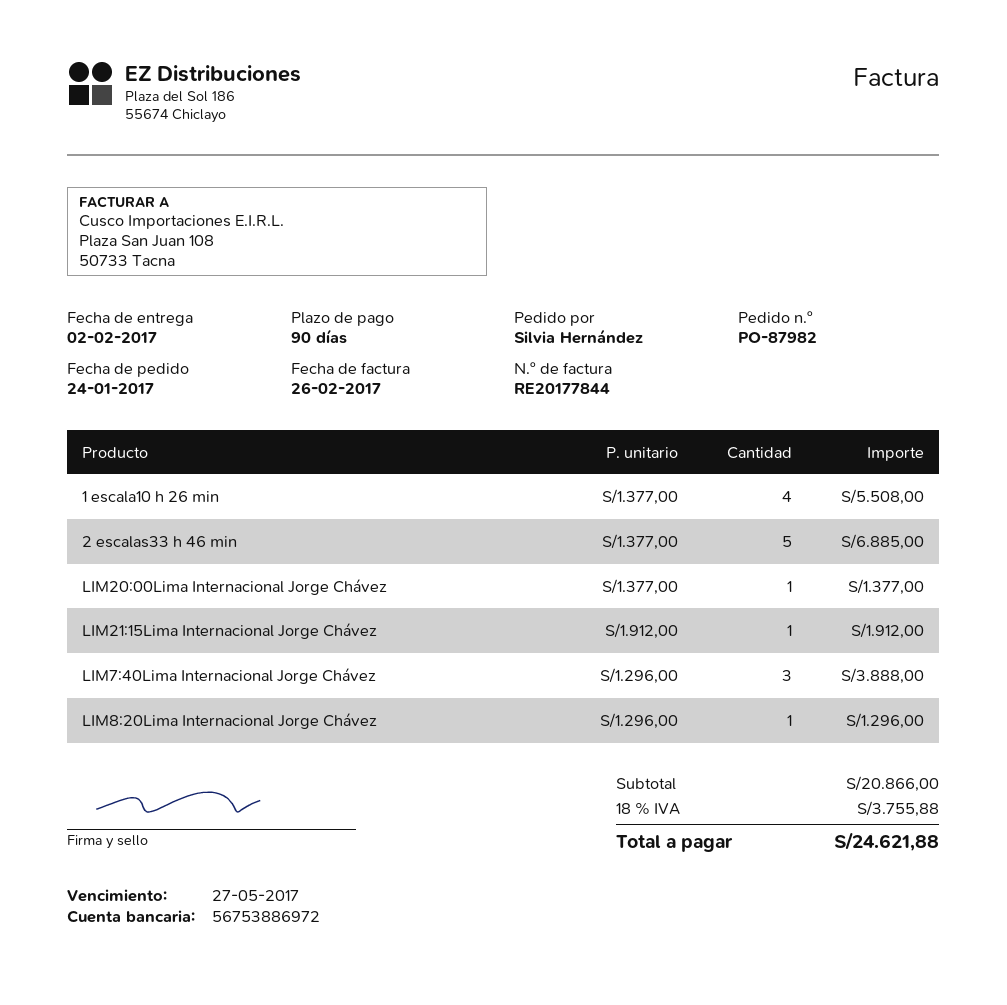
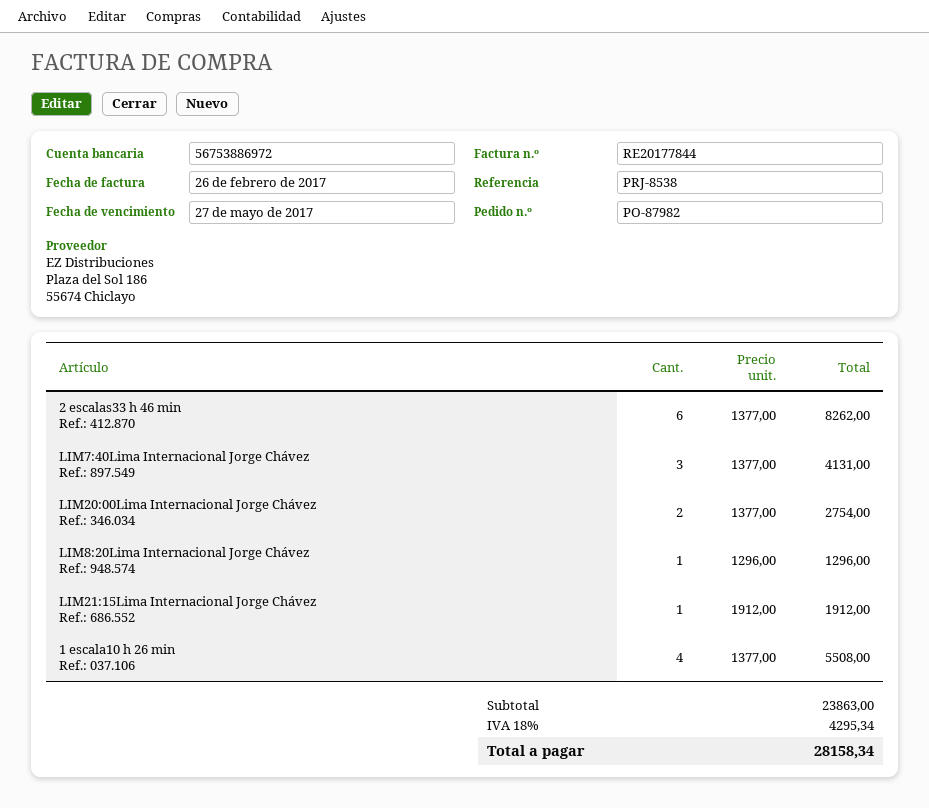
2 escalas33 h 46 min: 5 x 1377.00 = 6885.00 -> 6 x 1377.00 = 8262.00
LIM20:00Lima Internacional Jorge Chávez: 1 x 1377.00 = 1377.00 -> 2 x 1377.00 = 2754.00
LIM7:40Lima Internacional Jorge Chávez: 3 x 1296.00 = 3888.00 -> 3 x 1377.00 = 4131.00
subtotal: 20866.00 -> 23863.00
tax: 18% = 3755.88 -> 18% = 4295.34
total: 24621.88 -> 28158.34

